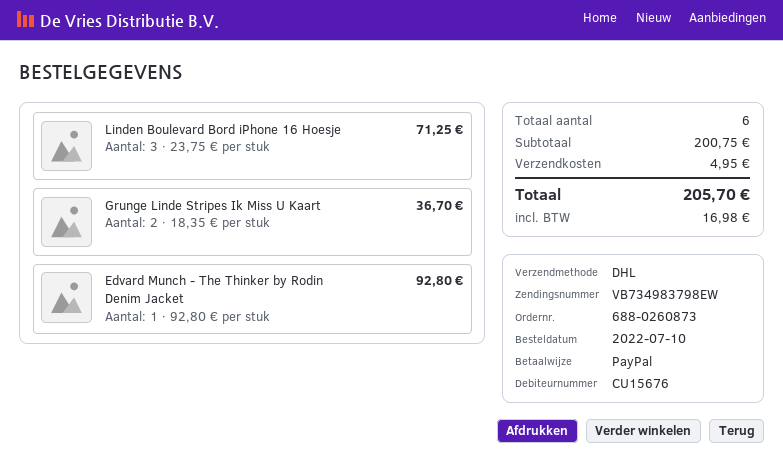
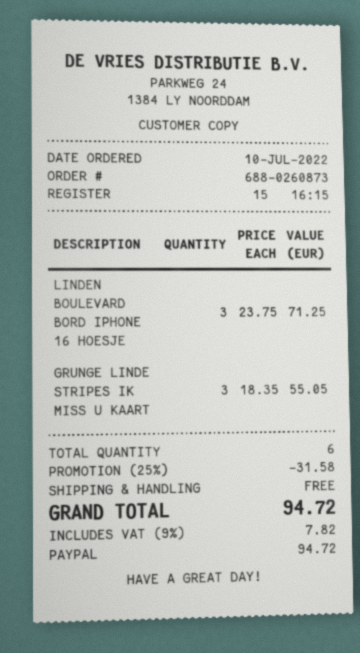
Grunge Linde Stripes Ik Miss U Kaart: 2 x 18.35 = 36.70 -> 3 x 18.35 = 55.05
Edvard Munch - The Thinker by Rodin Denim Jacket: 1 x 92.80 = 92.80 -> none
discount: none -> 25% = 31.58
shipping: 4.95 -> 0.00
tax: 16.98 -> 7.82
total: 205.70 -> 94.72

